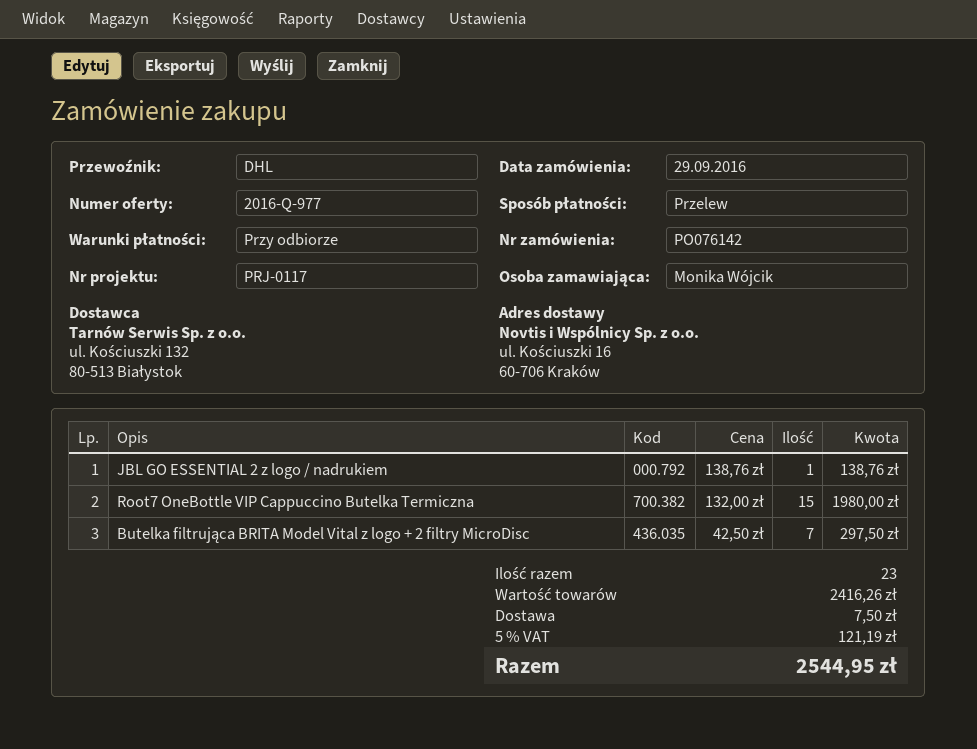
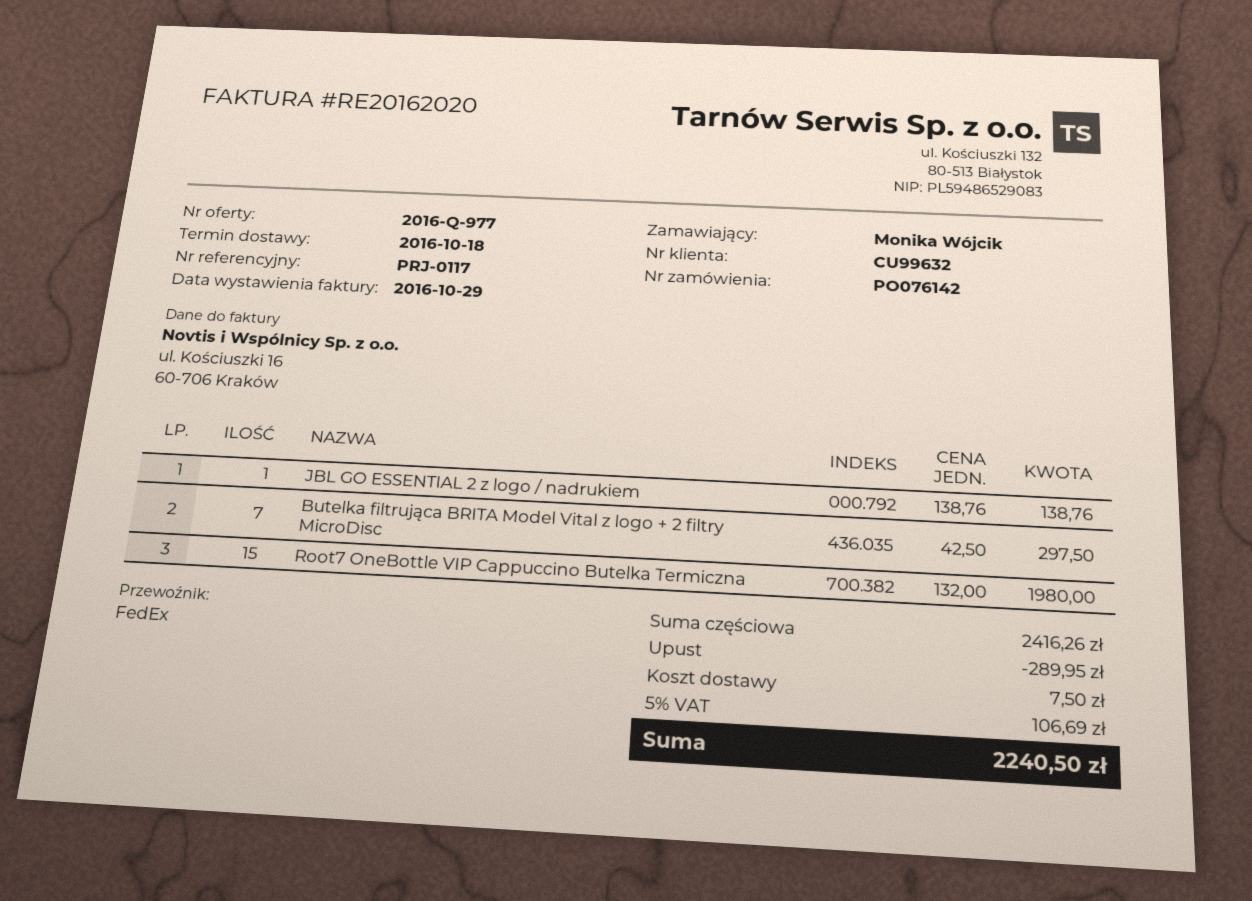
shipping method: DHL -> FedEx
discount: none -> 289.95
tax: 5% = 121.19 -> 5% = 106.69
total: 2544.95 -> 2240.50

